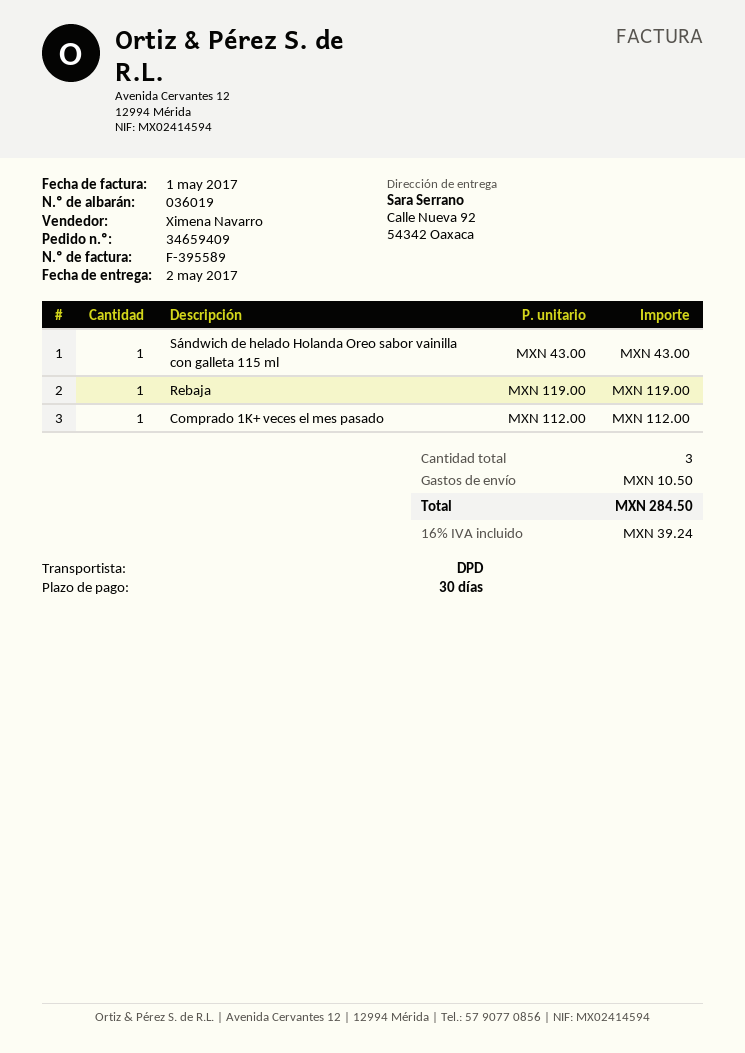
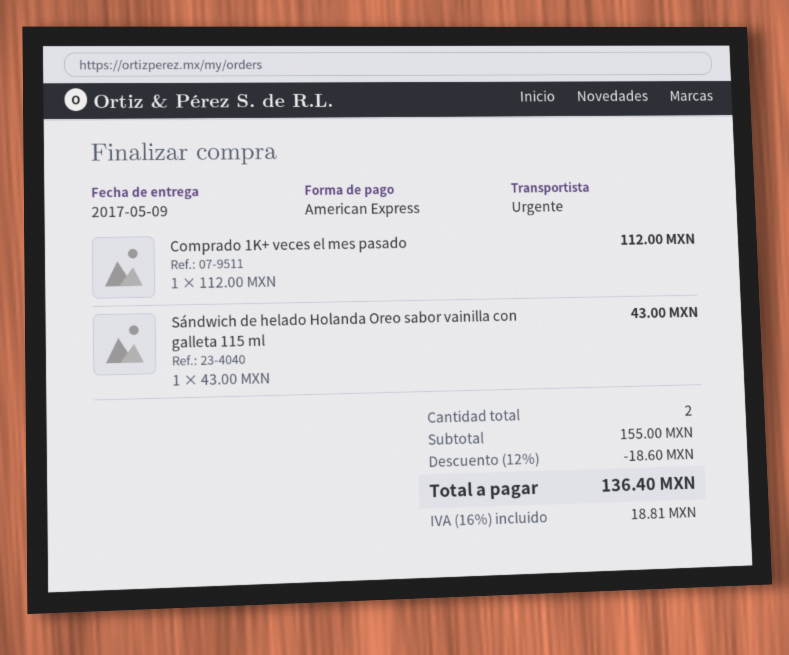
delivery date: 2017-05-02 -> 2017-05-09
shipping method: DPD -> express
Rebaja: 1 x 119.00 = 119.00 -> none
total quantity: 3 -> 2
discount: none -> 12% = 18.60
shipping: 10.50 -> none
tax: 16% = 39.24 -> 16% = 18.81
total: 284.50 -> 136.40

